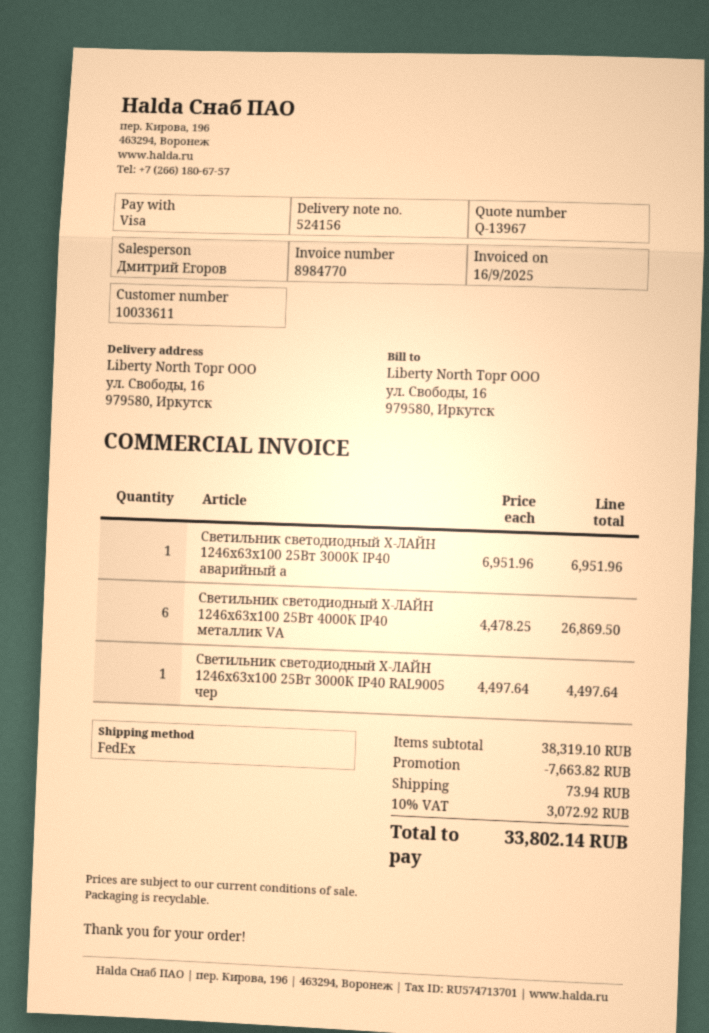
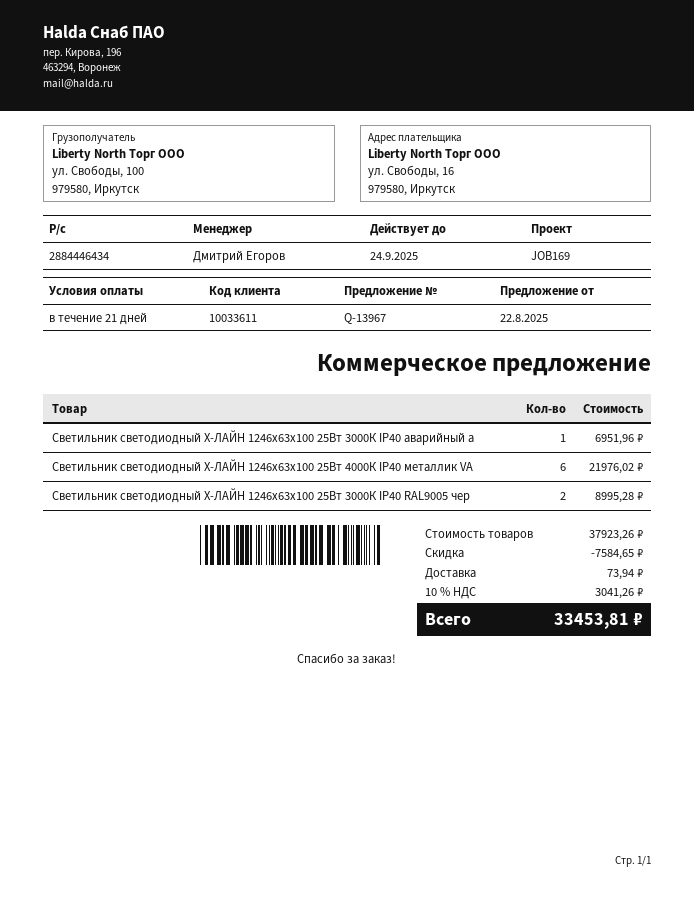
ship to: ул. Свободы, 16, 979580, Иркутск -> ул. Свободы, 100, 979580, Иркутск
Светильник светодиодный Х-ЛАЙН 1246x63x100 25Вт 4000К IP40 металлик VA: 6 for 26869.50 -> 6 for 21976.02
Светильник светодиодный Х-ЛАЙН 1246x63x100 25Вт 3000К IP40 RAL9005 чер: 1 for 4497.64 -> 2 for 8995.28
subtotal: 38319.10 -> 37923.26
discount: 7663.82 -> 7584.65
tax: 10% = 3072.92 -> 10% = 3041.26
total: 33802.14 -> 33453.81

